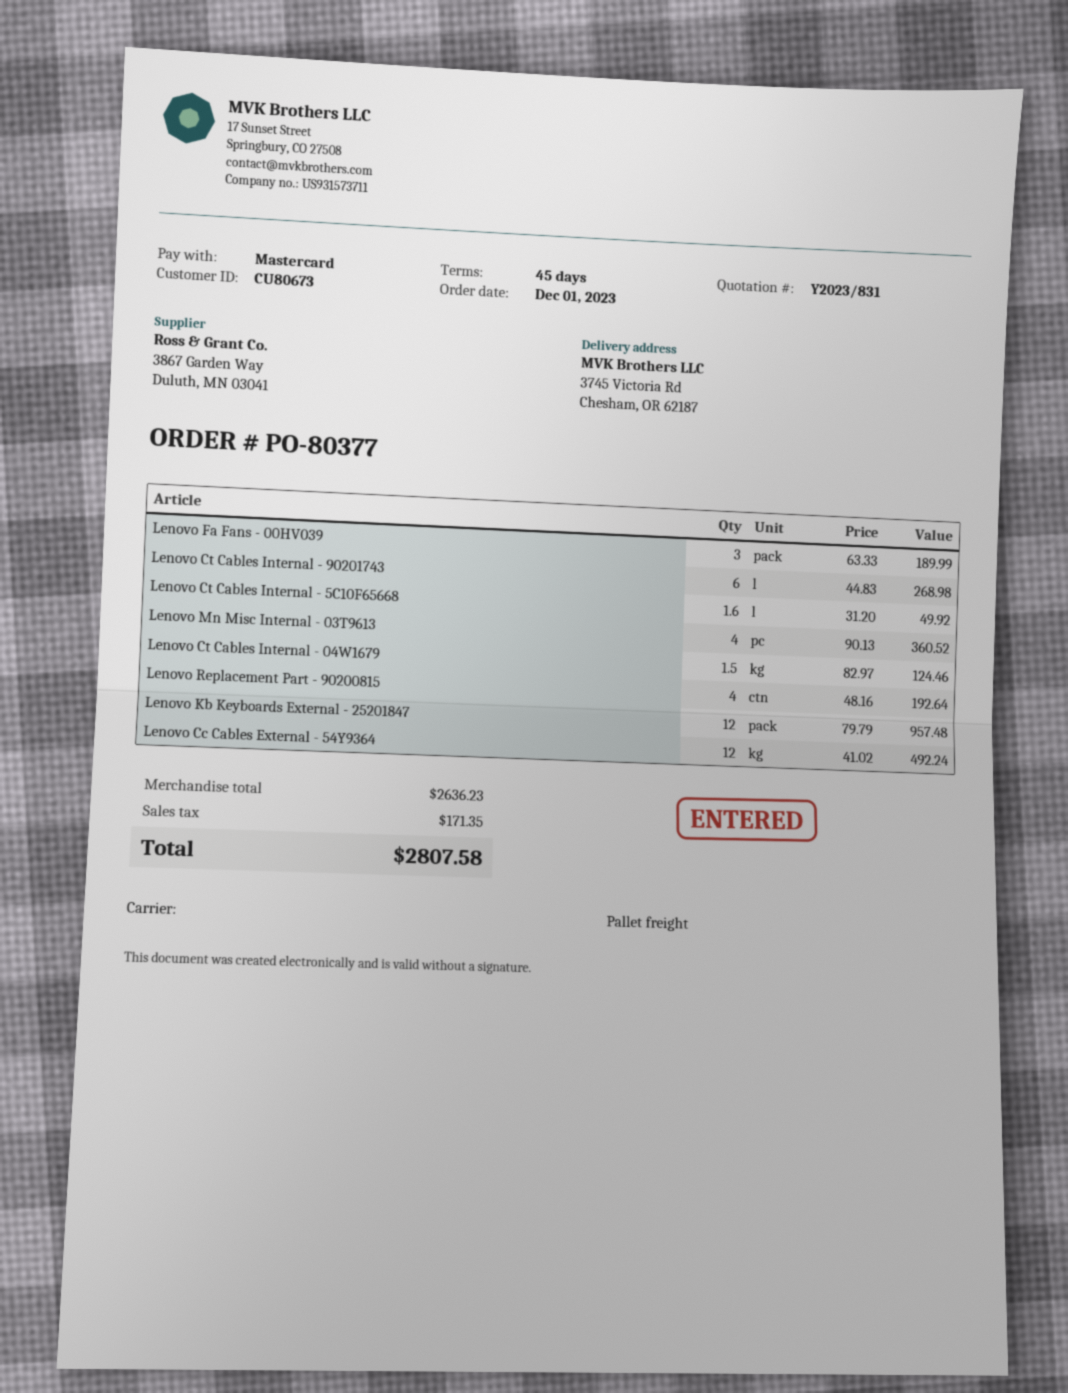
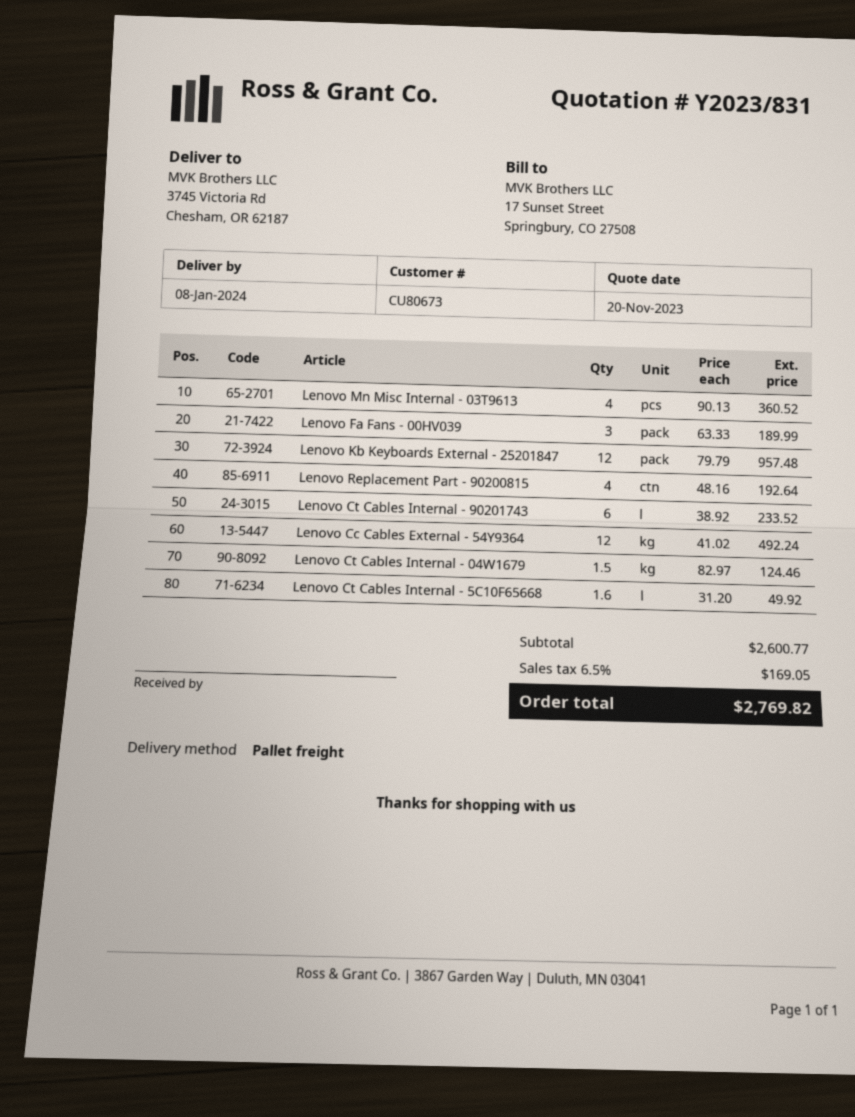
Lenovo Ct Cables Internal - 90201743: 6 x 44.83 = 268.98 -> 6 x 38.92 = 233.52
subtotal: 2636.23 -> 2600.77
tax: 171.35 -> 169.05
total: 2807.58 -> 2769.82

